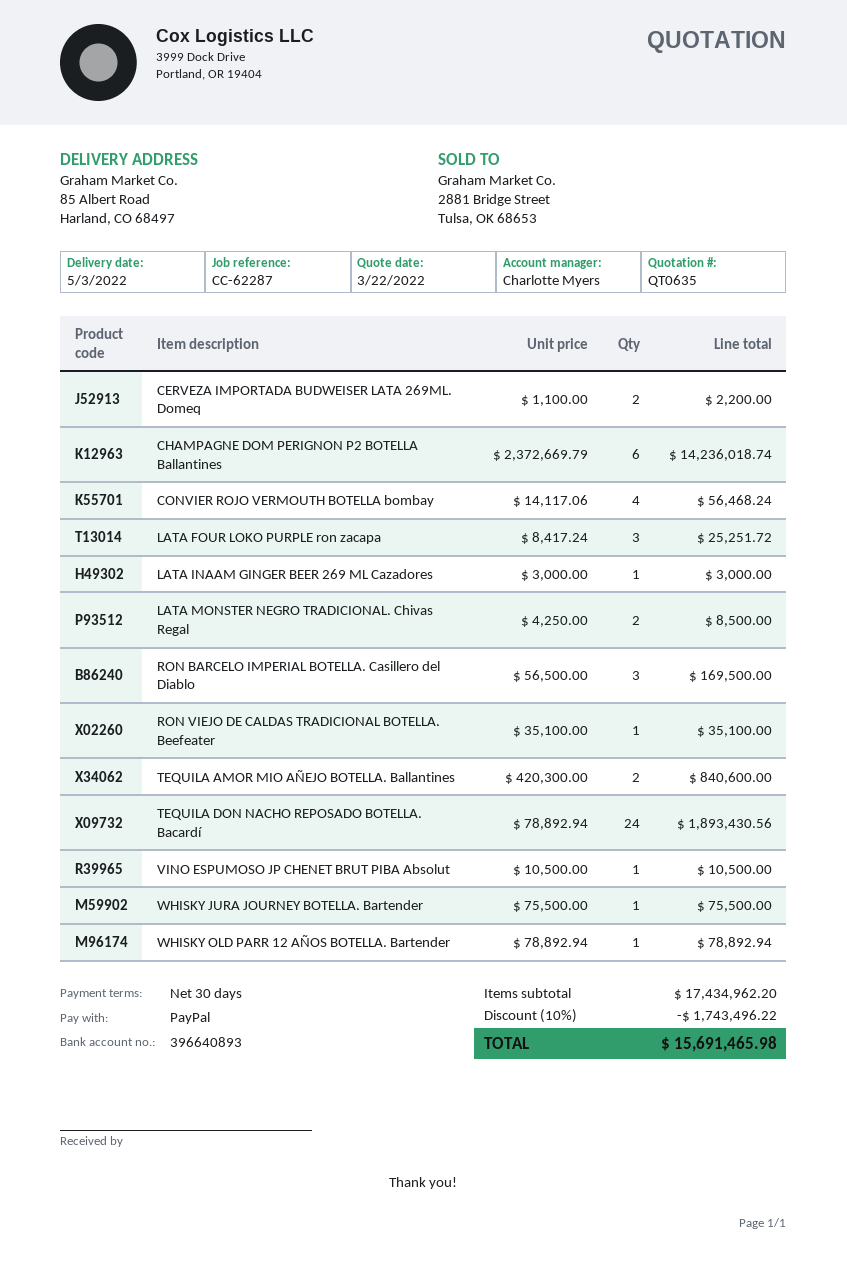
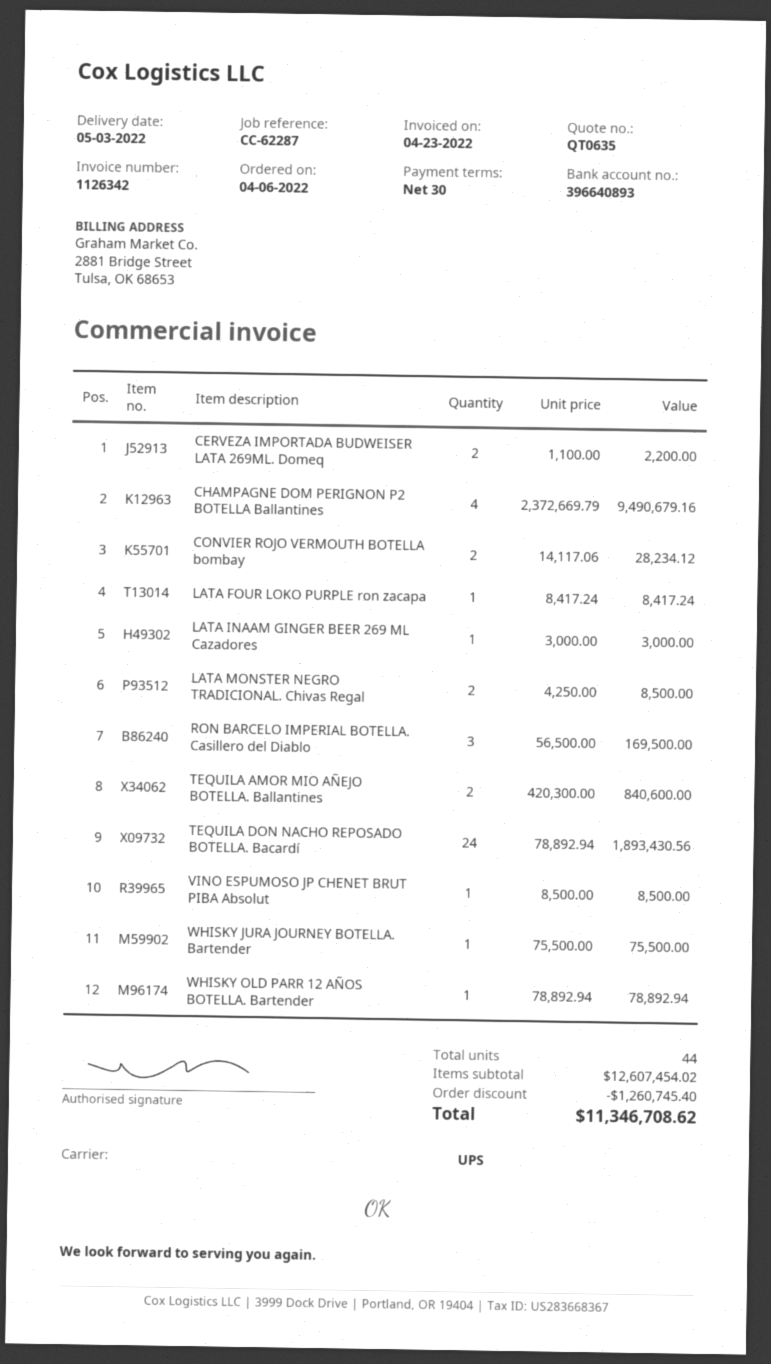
CHAMPAGNE DOM PERIGNON P2 BOTELLA Ballantines: 6 x 2372669.79 = 14236018.74 -> 4 x 2372669.79 = 9490679.16
CONVIER ROJO VERMOUTH BOTELLA bombay: 4 x 14117.06 = 56468.24 -> 2 x 14117.06 = 28234.12
LATA FOUR LOKO PURPLE ron zacapa: 3 x 8417.24 = 25251.72 -> 1 x 8417.24 = 8417.24
RON VIEJO DE CALDAS TRADICIONAL BOTELLA. Beefeater: 1 x 35100.00 = 35100.00 -> none
VINO ESPUMOSO JP CHENET BRUT PIBA Absolut: 1 x 10500.00 = 10500.00 -> 1 x 8500.00 = 8500.00
subtotal: 17434962.20 -> 12607454.02
discount: 1743496.22 -> 1260745.40
total: 15691465.98 -> 11346708.62

